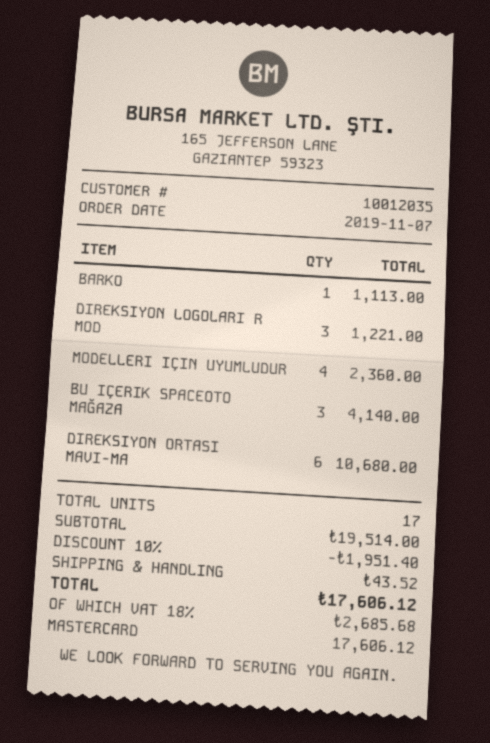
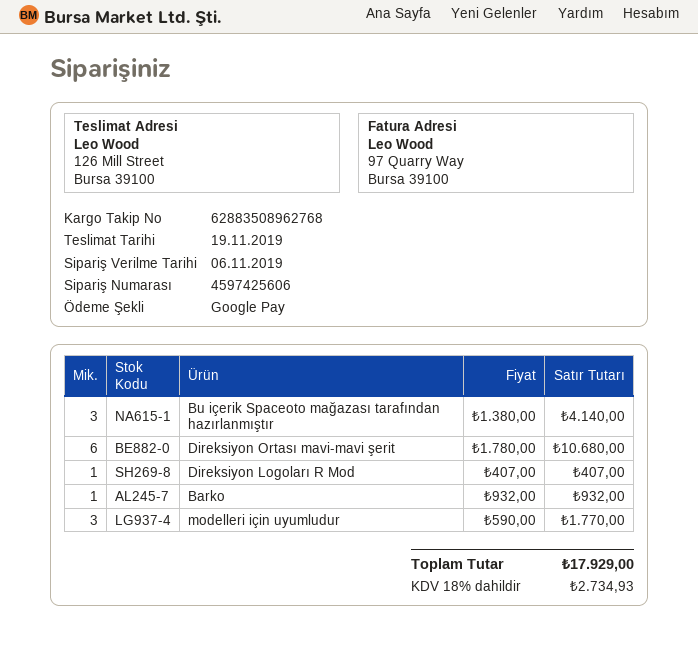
order date: 2019-11-07 -> 2019-11-06
payment method: Mastercard -> Google Pay
BARKO: 1 for 1113.00 -> 1 for 932.00
DIREKSIYON LOGOLARI R MOD: 3 for 1221.00 -> 1 for 407.00
MODELLERI IÇIN UYUMLUDUR: 4 for 2360.00 -> 3 for 1770.00
discount: 10% = 1951.40 -> none
shipping: 43.52 -> none
tax: 18% = 2685.68 -> 18% = 2734.93
total: 17606.12 -> 17929.00

